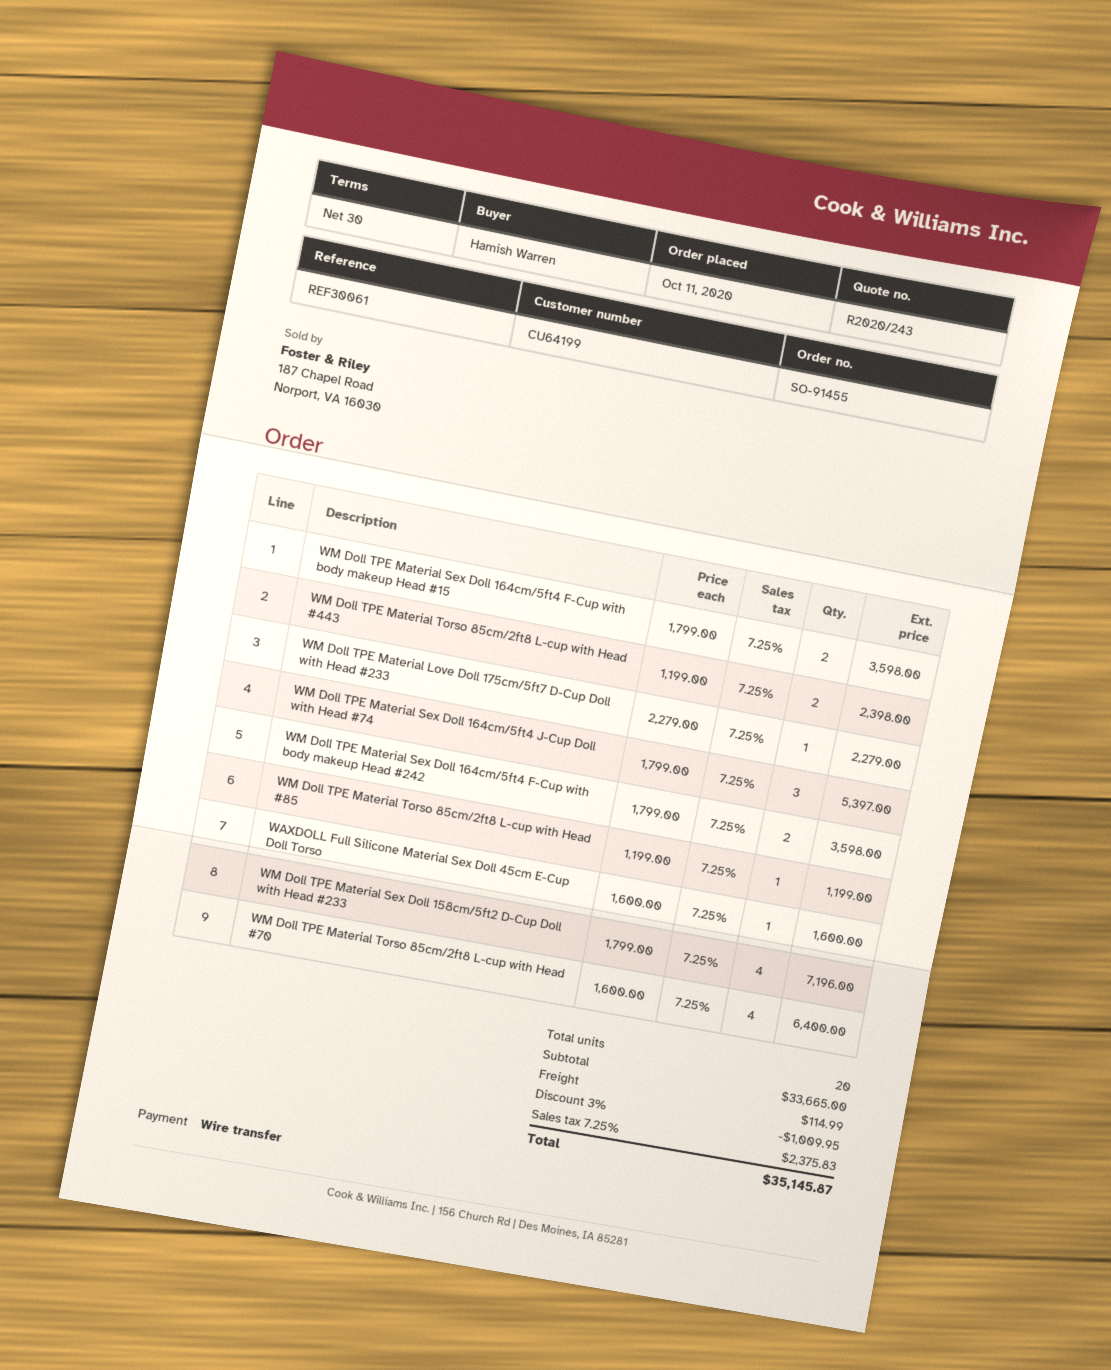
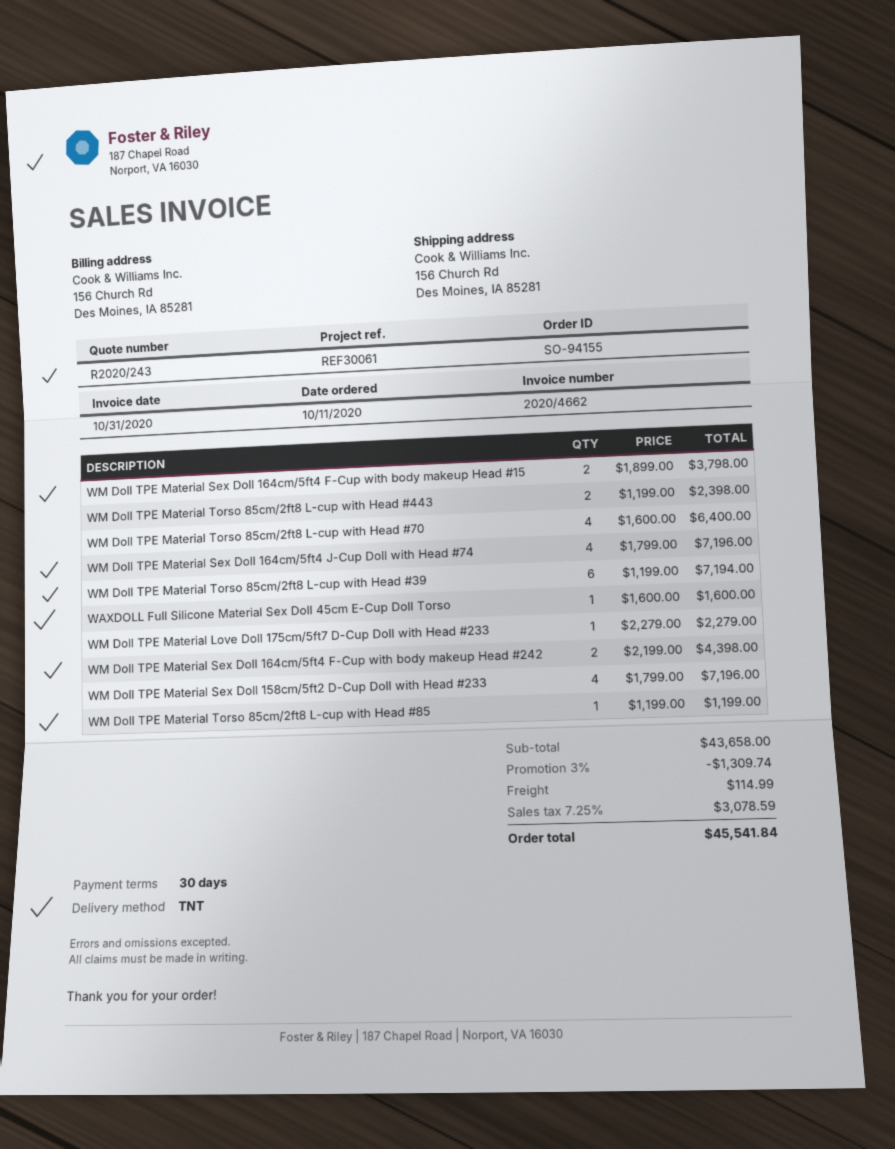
order number: SO-91455 -> SO-94155
WM Doll TPE Material Sex Doll 164cm/5ft4 F-Cup with body makeup Head #15: 2 x 1799.00 = 3598.00 -> 2 x 1899.00 = 3798.00
WM Doll TPE Material Sex Doll 164cm/5ft4 J-Cup Doll with Head #74: 3 x 1799.00 = 5397.00 -> 4 x 1799.00 = 7196.00
WM Doll TPE Material Sex Doll 164cm/5ft4 F-Cup with body makeup Head #242: 2 x 1799.00 = 3598.00 -> 2 x 2199.00 = 4398.00
WM Doll TPE Material Torso 85cm/2ft8 L-cup with Head #39: none -> 6 x 1199.00 = 7194.00
subtotal: 33665.00 -> 43658.00
discount: 3% = 1009.95 -> 3% = 1309.74
tax: 7.25% = 2375.83 -> 7.25% = 3078.59
total: 35145.87 -> 45541.84

